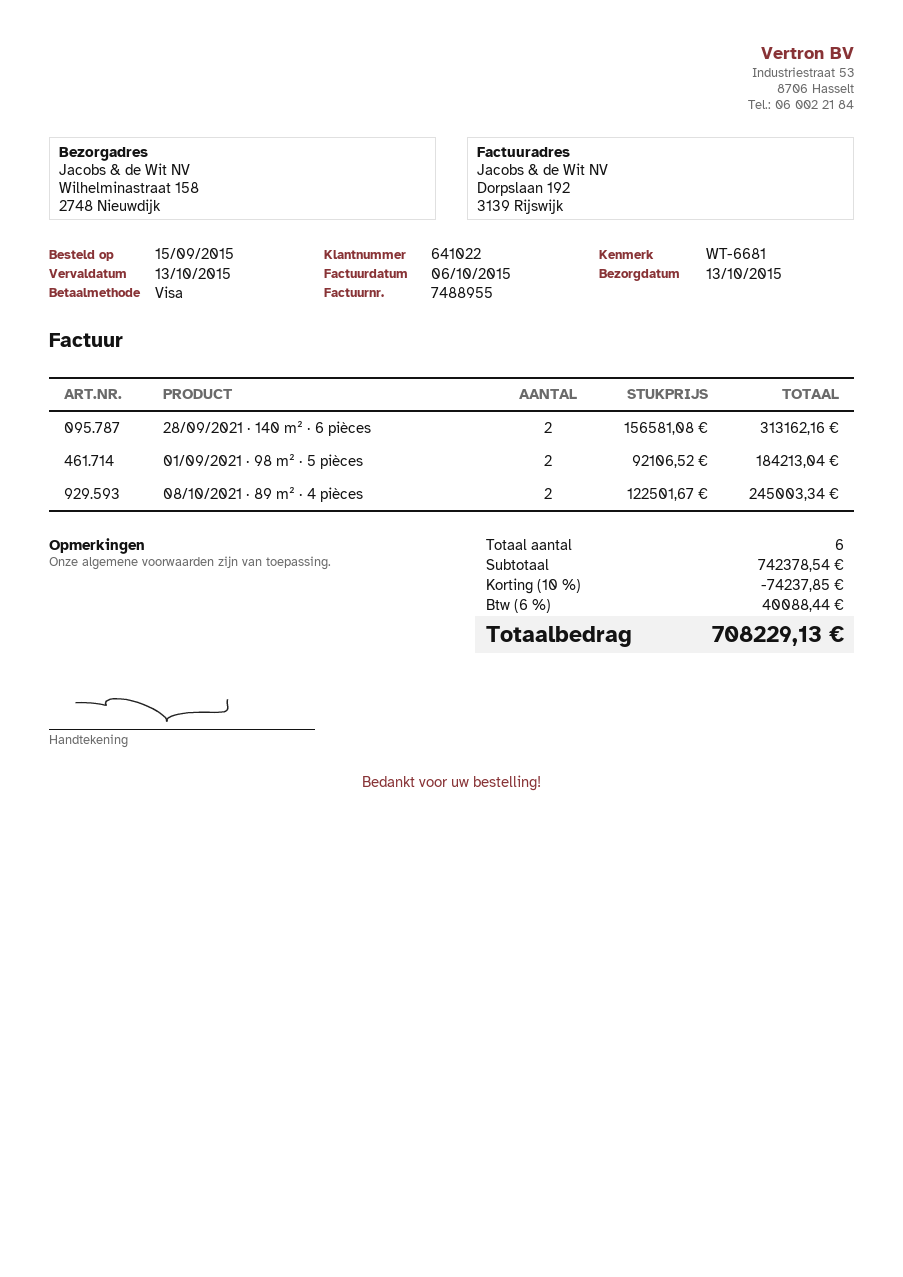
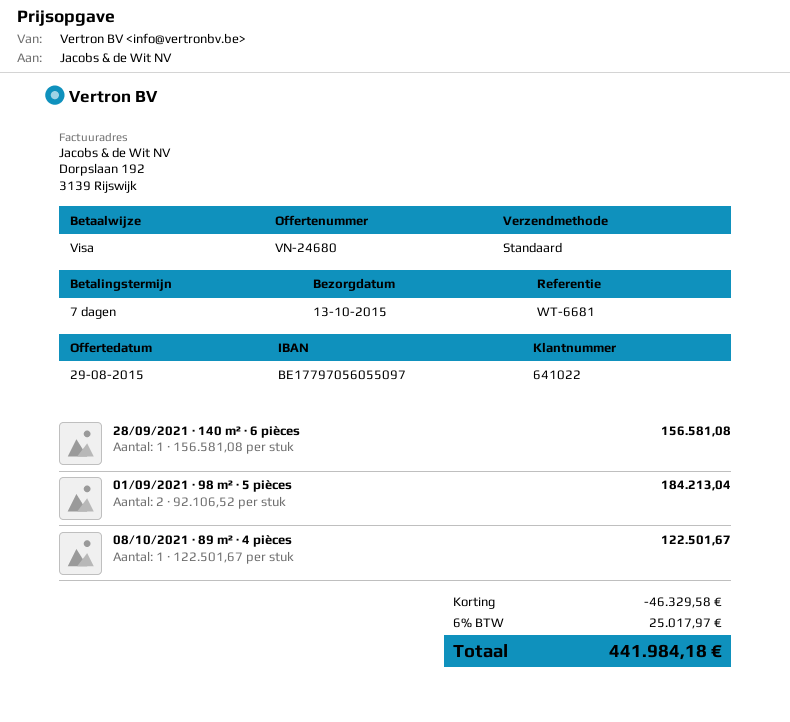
28/09/2021 · 140 m² · 6 pièces: 2 x 156581.08 = 313162.16 -> 1 x 156581.08 = 156581.08
08/10/2021 · 89 m² · 4 pièces: 2 x 122501.67 = 245003.34 -> 1 x 122501.67 = 122501.67
discount: 74237.85 -> 46329.58
tax: 6% = 40088.44 -> 6% = 25017.97
total: 708229.13 -> 441984.18

